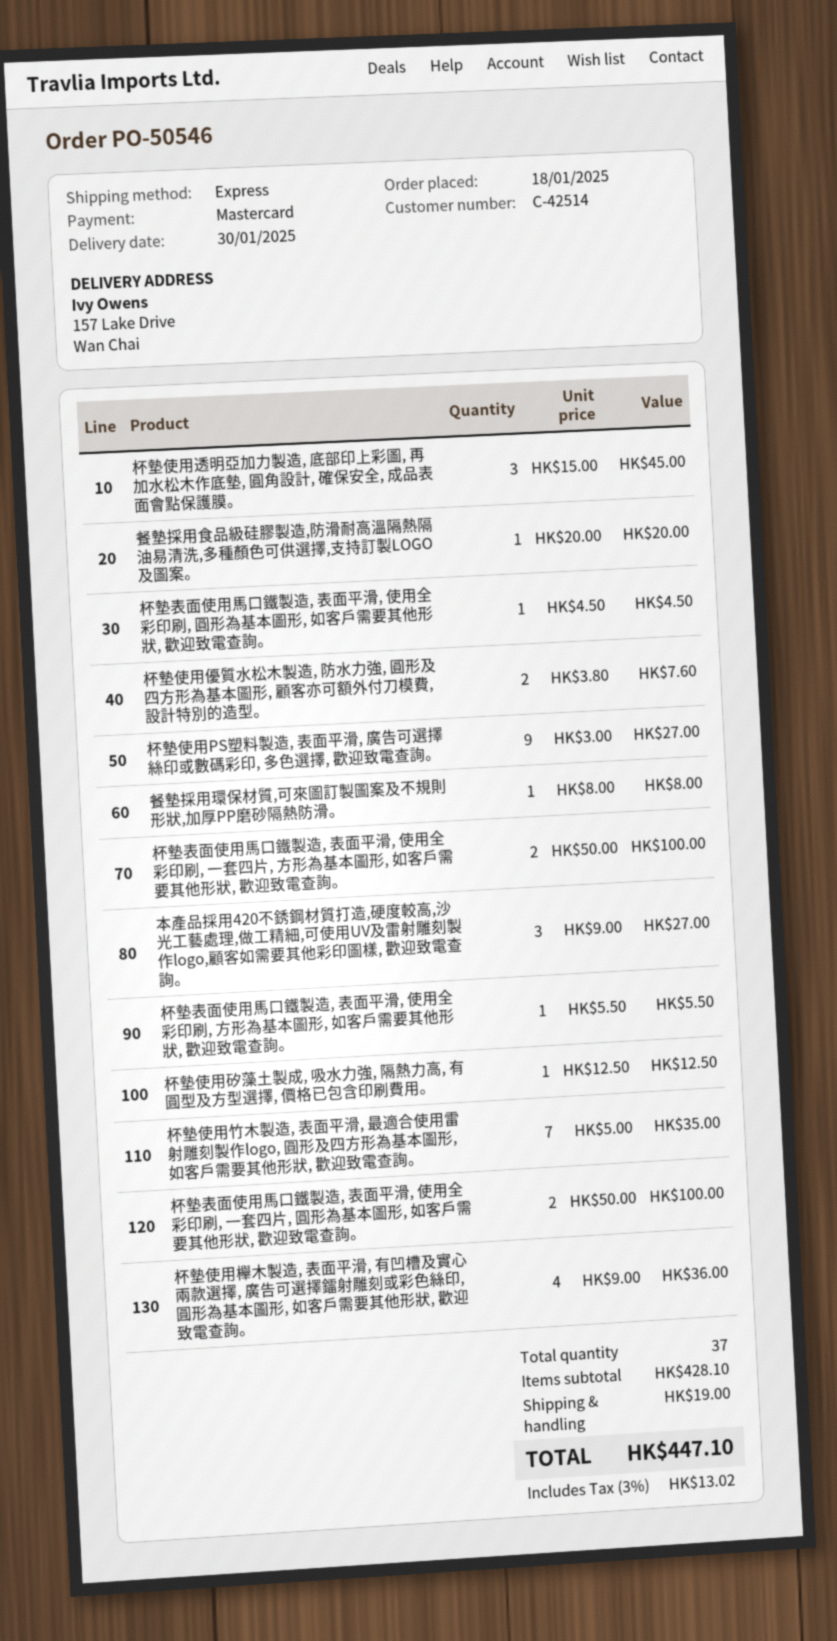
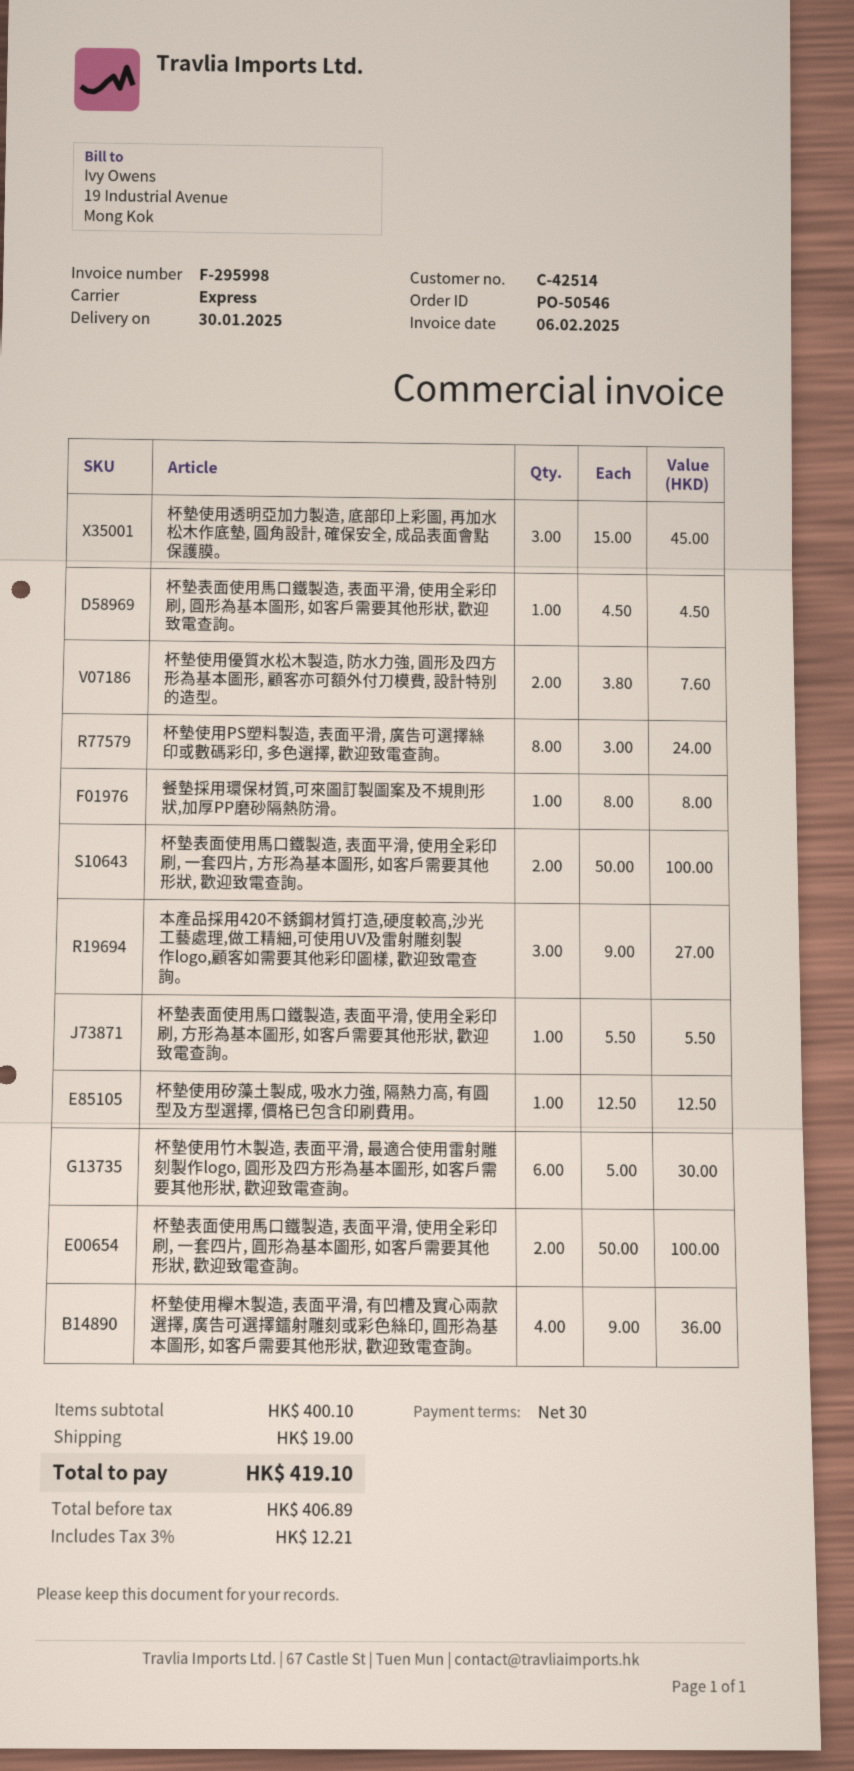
餐墊採用食品級硅膠製造,防滑耐高溫隔熱隔油易清洗,多種顏色可供選擇,支持訂製LOGO及圖案。: 1 x 20.00 = 20.00 -> none
杯墊使用PS塑料製造, 表面平滑, 廣告可選擇絲印或數碼彩印, 多色選擇, 歡迎致電查詢。: 9 x 3.00 = 27.00 -> 8 x 3.00 = 24.00
杯墊使用竹木製造, 表面平滑, 最適合使用雷射雕刻製作logo, 圓形及四方形為基本圖形, 如客戶需要其他形狀, 歡迎致電查詢。: 7 x 5.00 = 35.00 -> 6 x 5.00 = 30.00
subtotal: 428.10 -> 400.10
tax: 3% = 13.02 -> 3% = 12.21
total: 447.10 -> 419.10

